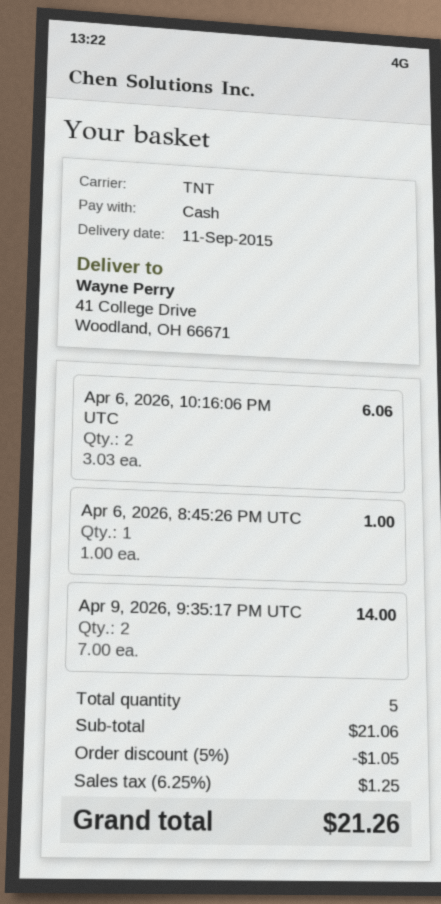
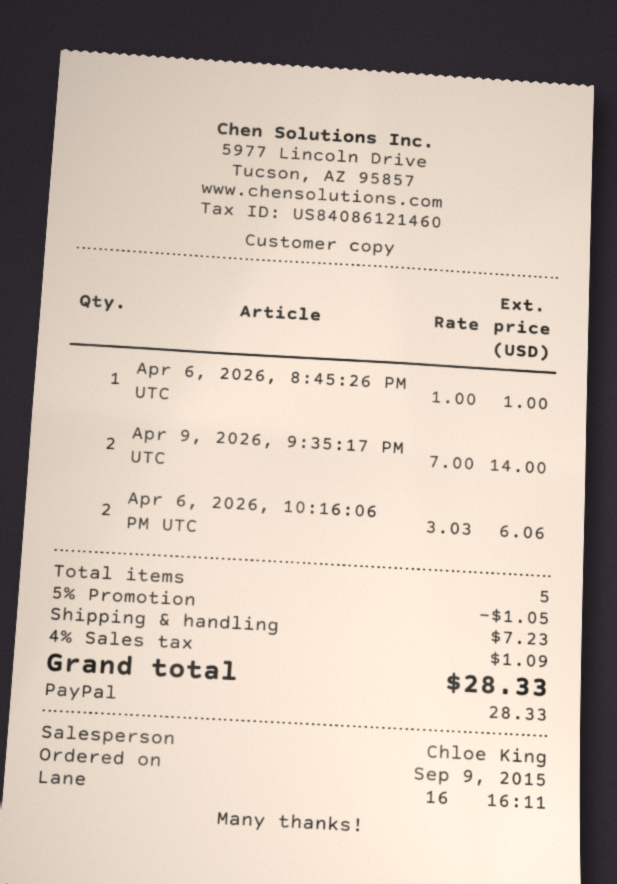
payment method: cash -> PayPal
shipping: none -> 7.23
tax: 6.25% = 1.25 -> 4% = 1.09
total: 21.26 -> 28.33

